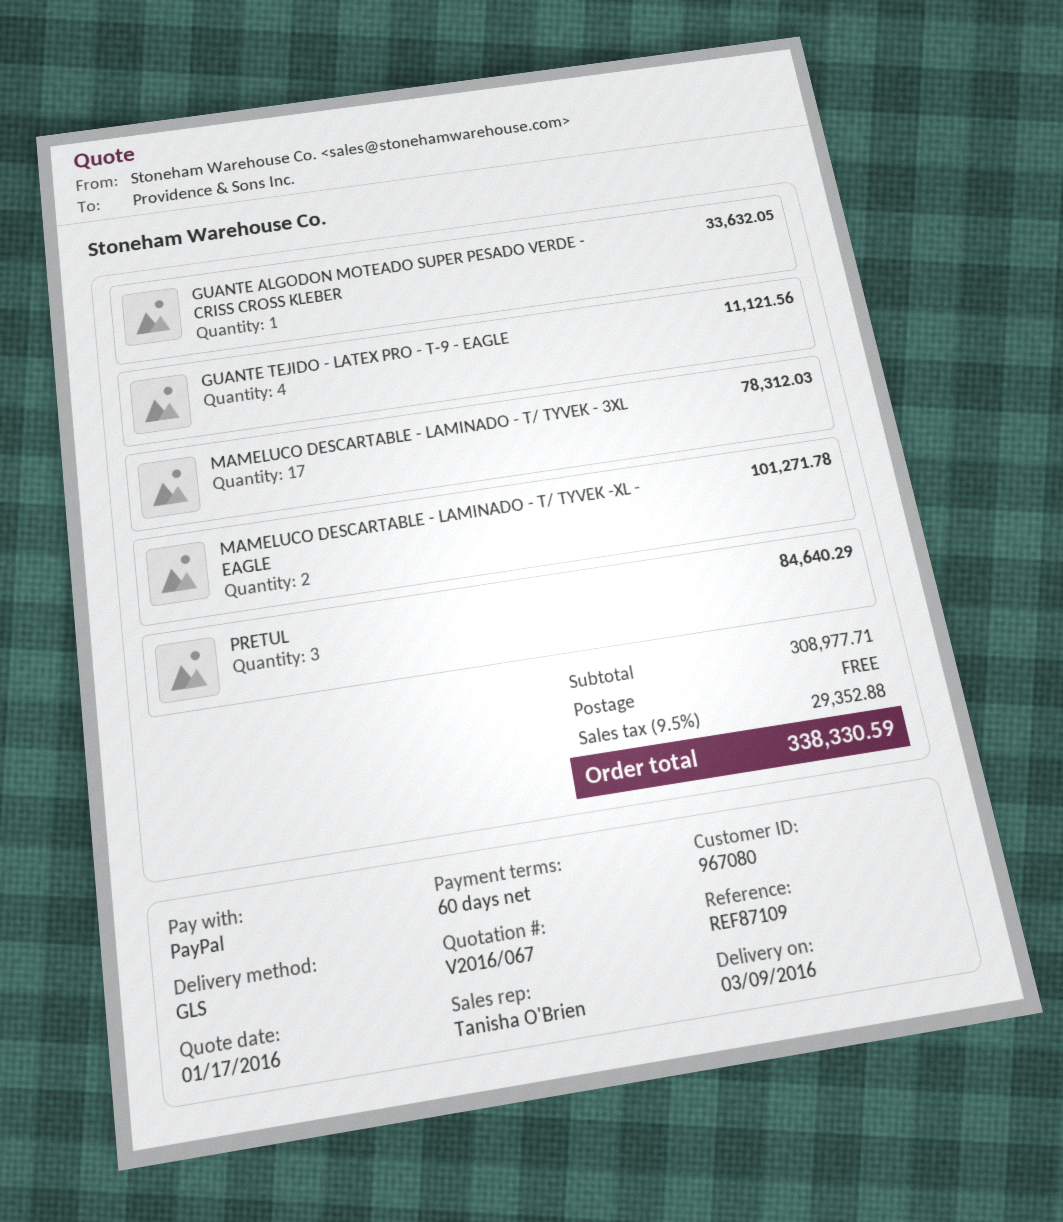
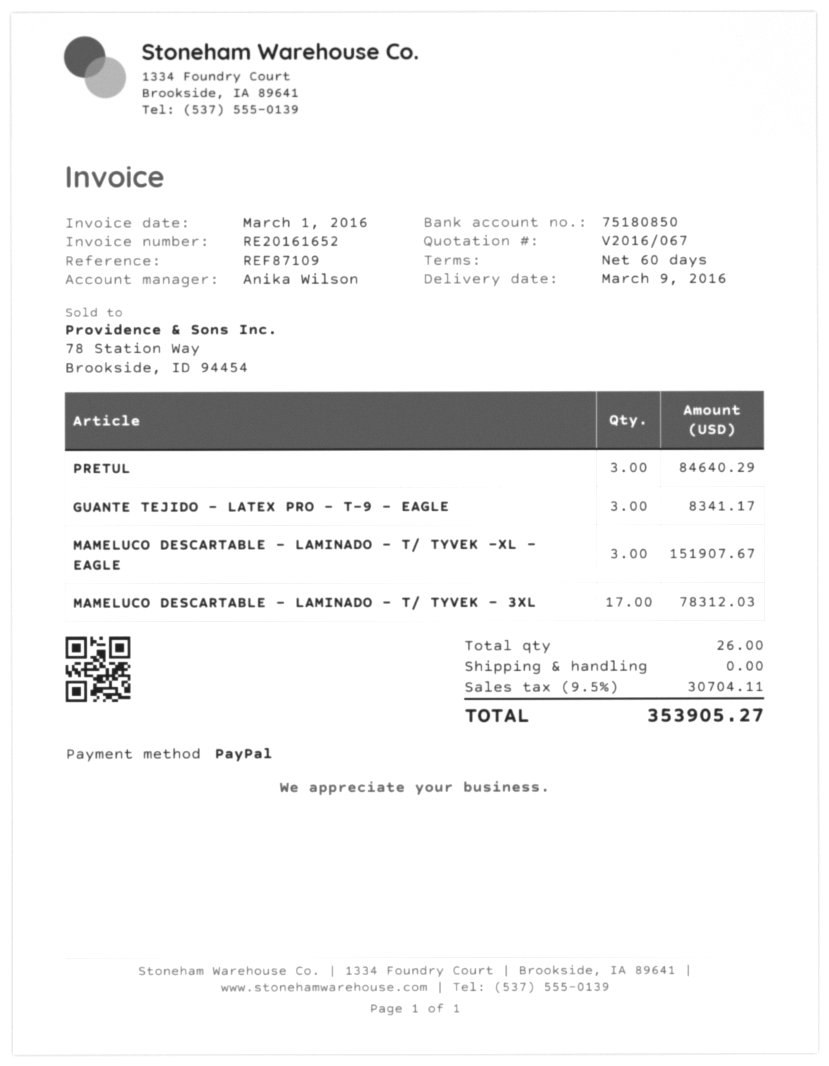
sales rep: Tanisha O'Brien -> Anika Wilson
GUANTE ALGODON MOTEADO SUPER PESADO VERDE - CRISS CROSS KLEBER: 1 for 33632.05 -> none
GUANTE TEJIDO - LATEX PRO - T-9 - EAGLE: 4 for 11121.56 -> 3 for 8341.17
MAMELUCO DESCARTABLE - LAMINADO - T/ TYVEK -XL - EAGLE: 2 for 101271.78 -> 3 for 151907.67
tax: 9.5% = 29352.88 -> 9.5% = 30704.11
total: 338330.59 -> 353905.27

